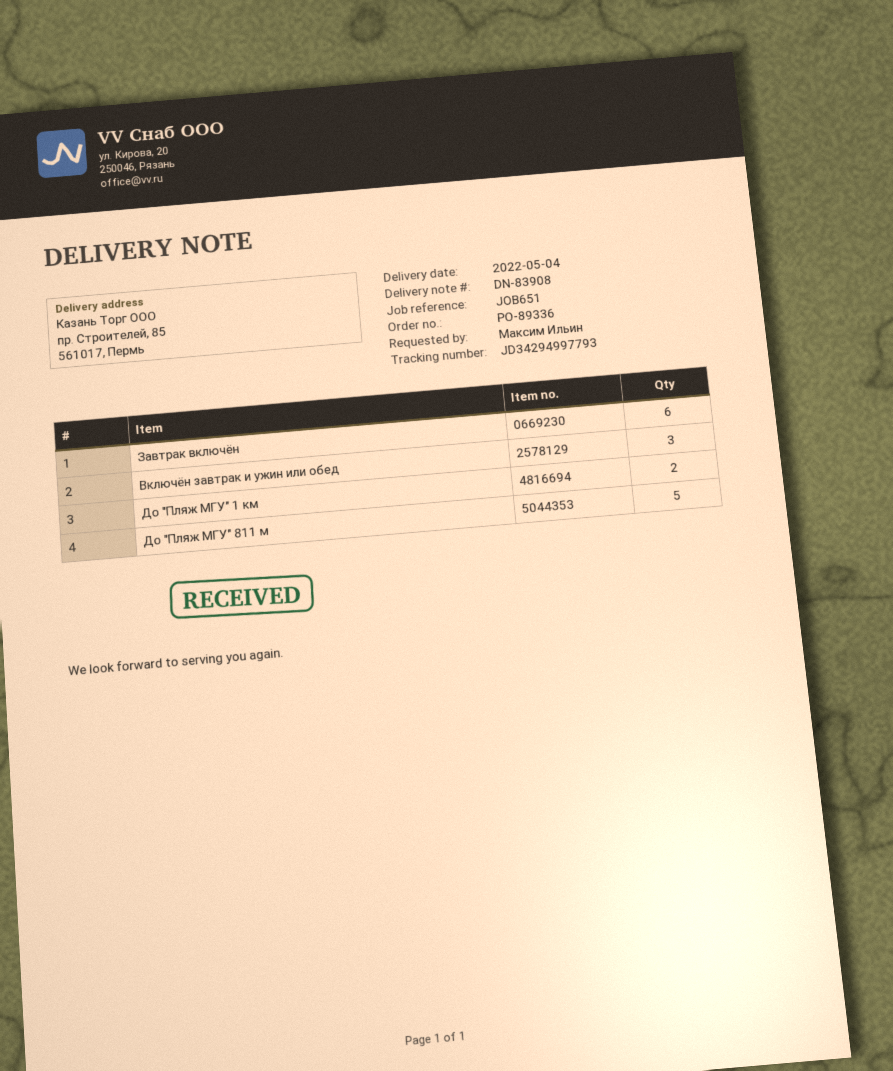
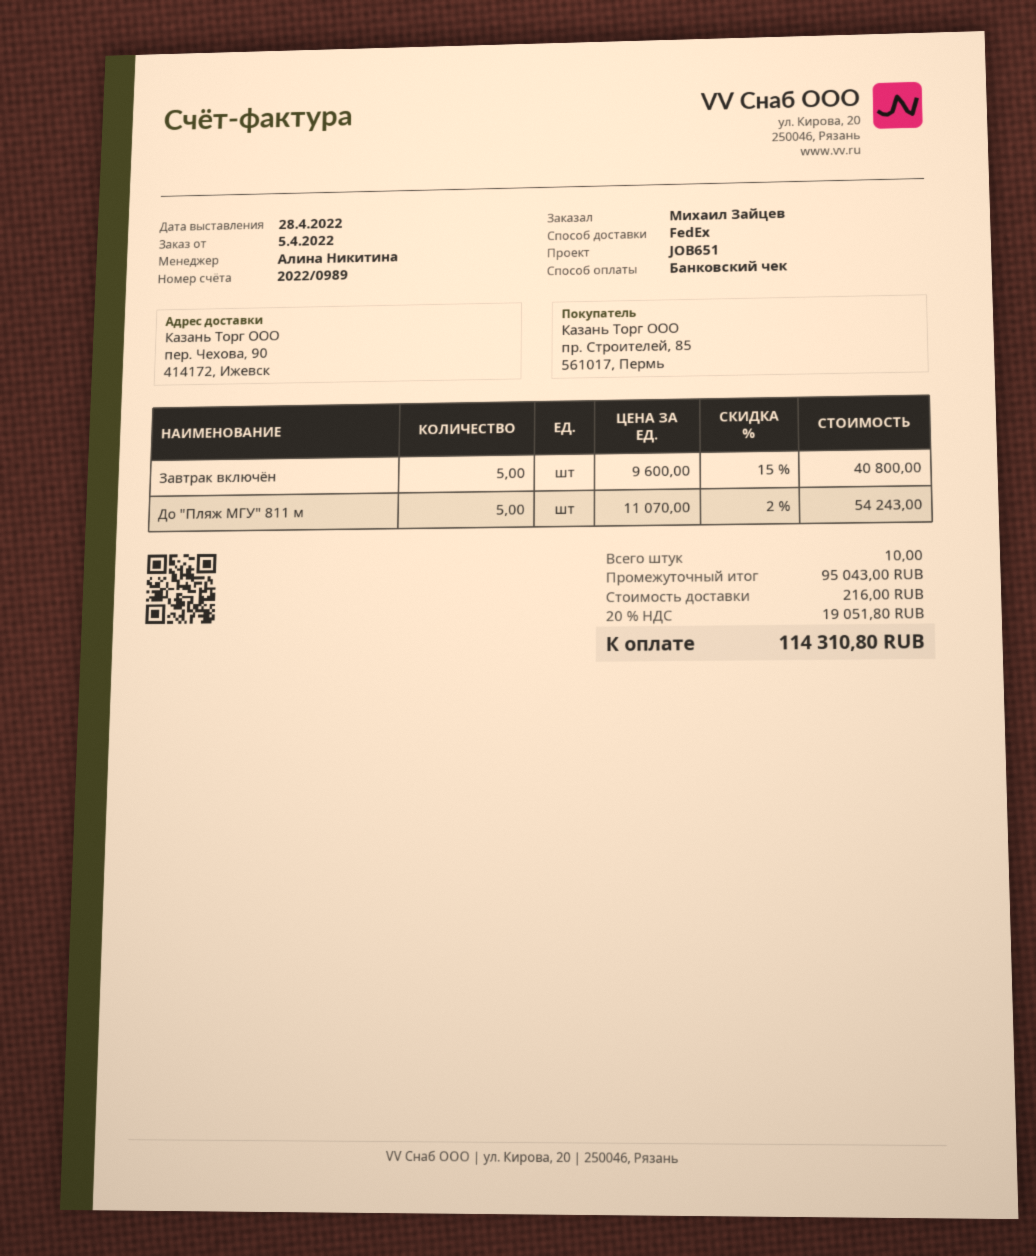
ordered by: Максим Ильин -> Михаил Зайцев
ship to: пр. Строителей, 85, 561017, Пермь -> пер. Чехова, 90, 414172, Ижевск
Завтрак включён: 6 -> 5
Включён завтрак и ужин или обед: 3 -> none
До "Пляж МГУ" 1 км: 2 -> none

